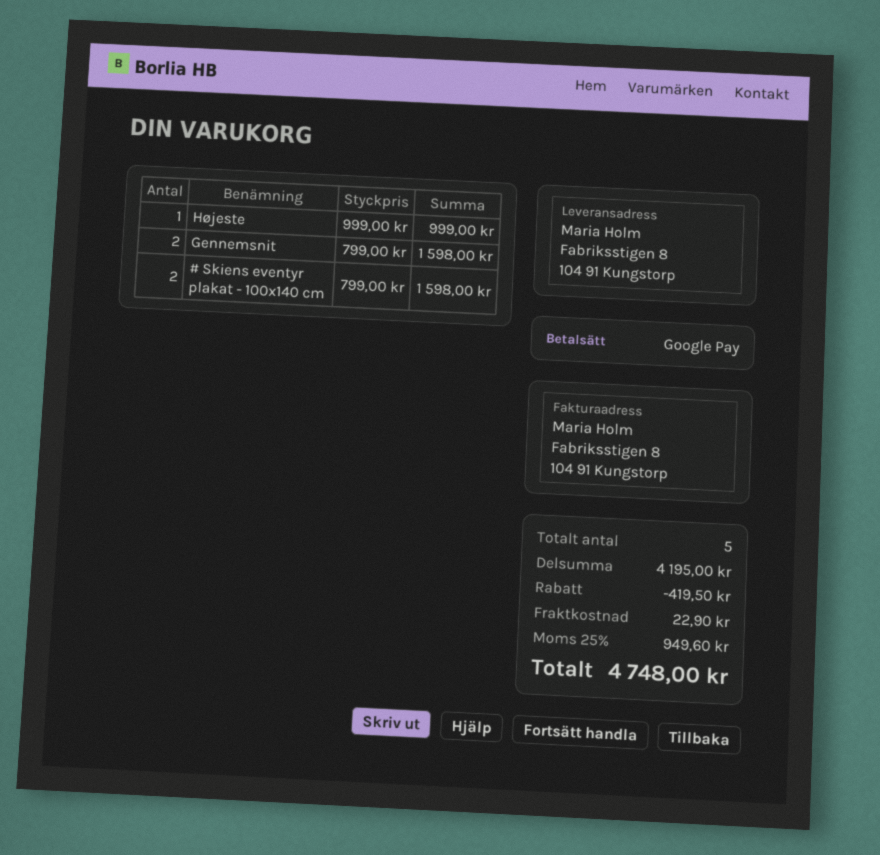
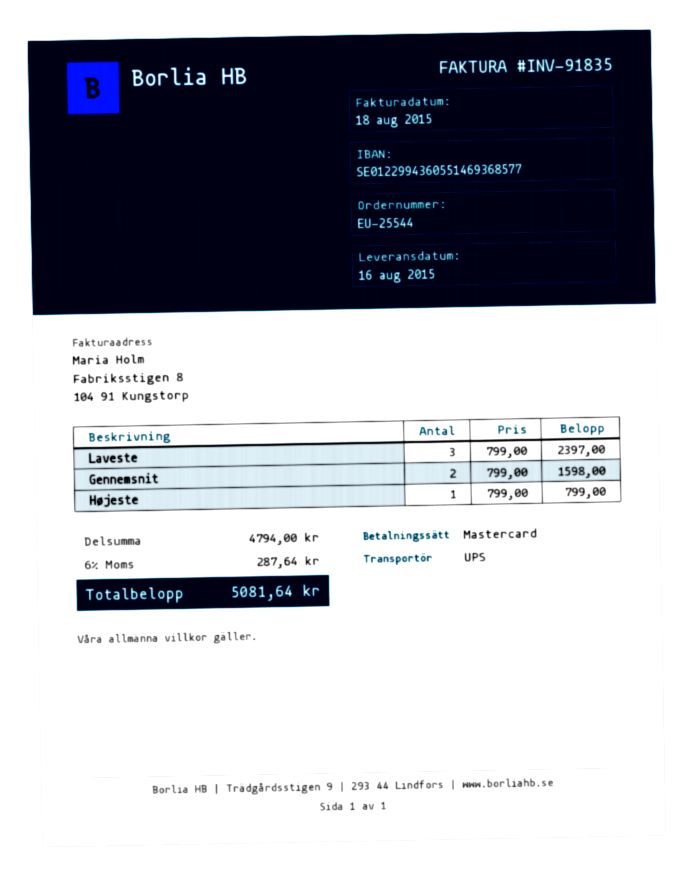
payment method: Google Pay -> Mastercard
Højeste: 1 x 999.00 = 999.00 -> 1 x 799.00 = 799.00
# Skiens eventyr plakat - 100x140 cm: 2 x 799.00 = 1598.00 -> none
Laveste: none -> 3 x 799.00 = 2397.00
subtotal: 4195.00 -> 4794.00
discount: 419.50 -> none
shipping: 22.90 -> none
tax: 25% = 949.60 -> 6% = 287.64
total: 4748.00 -> 5081.64

